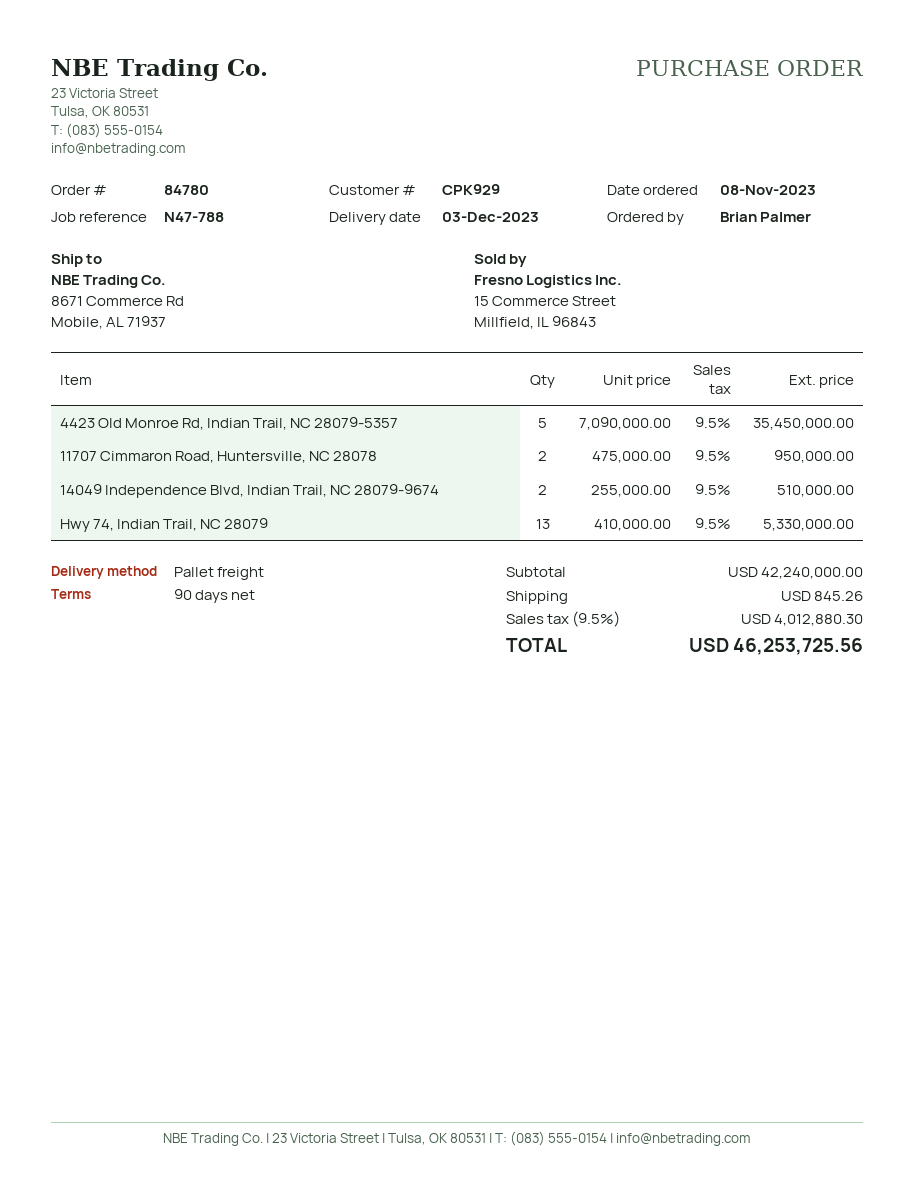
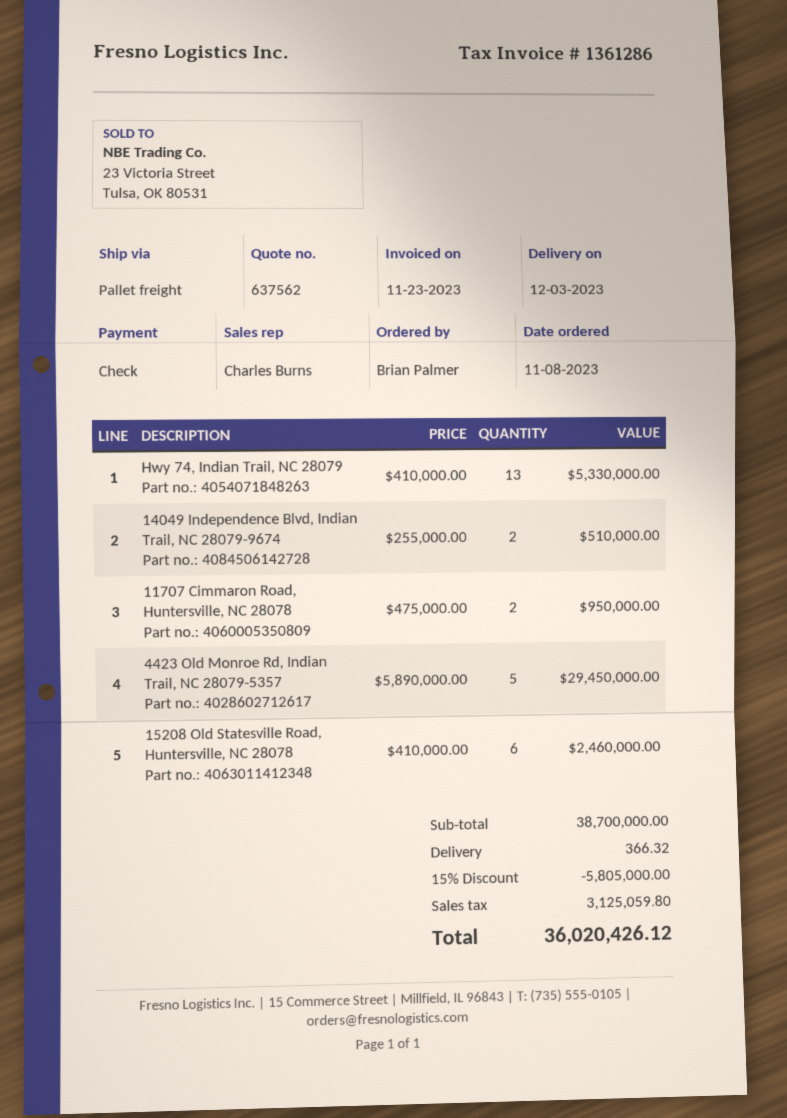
4423 Old Monroe Rd, Indian Trail, NC 28079-5357: 5 x 7090000.00 = 35450000.00 -> 5 x 5890000.00 = 29450000.00
15208 Old Statesville Road, Huntersville, NC 28078: none -> 6 x 410000.00 = 2460000.00
subtotal: 42240000.00 -> 38700000.00
discount: none -> 15% = 5805000.00
shipping: 845.26 -> 366.32
tax: 4012880.30 -> 3125059.80
total: 46253725.56 -> 36020426.12

